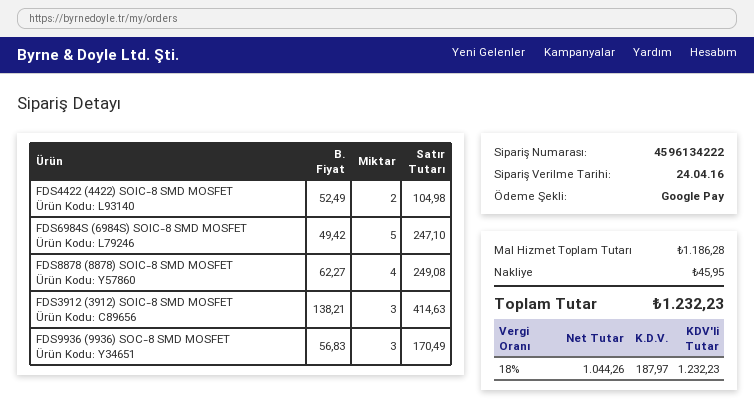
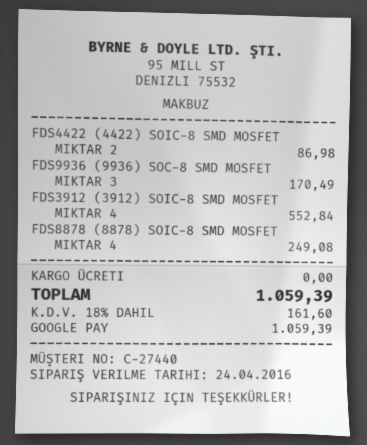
FDS4422 (4422) SOIC-8 SMD MOSFET: 2 for 104.98 -> 2 for 86.98
FDS6984S (6984S) SOIC-8 SMD MOSFET: 5 for 247.10 -> none
FDS3912 (3912) SOIC-8 SMD MOSFET: 3 for 414.63 -> 4 for 552.84
shipping: 45.95 -> 0.00
tax: 18% = 187.97 -> 18% = 161.60
total: 1232.23 -> 1059.39

